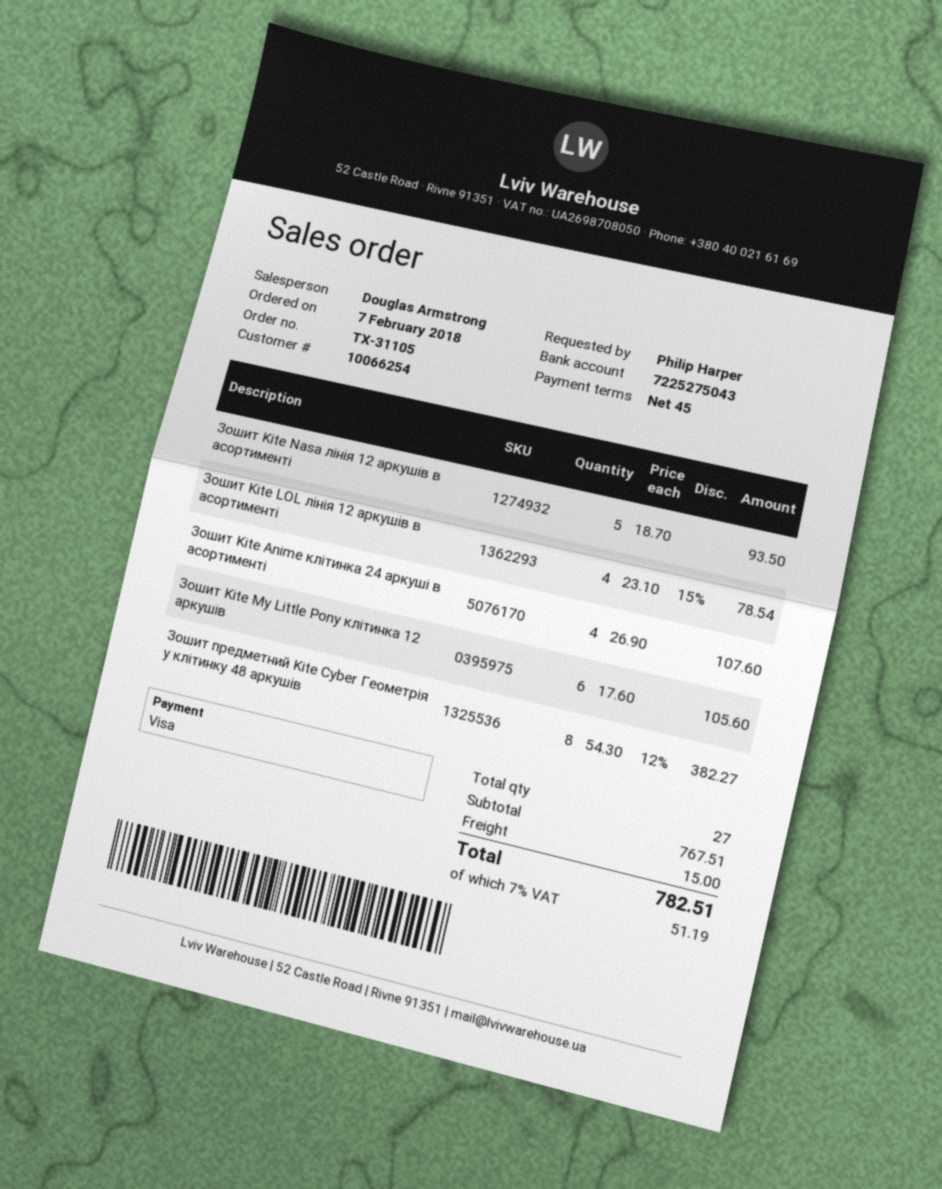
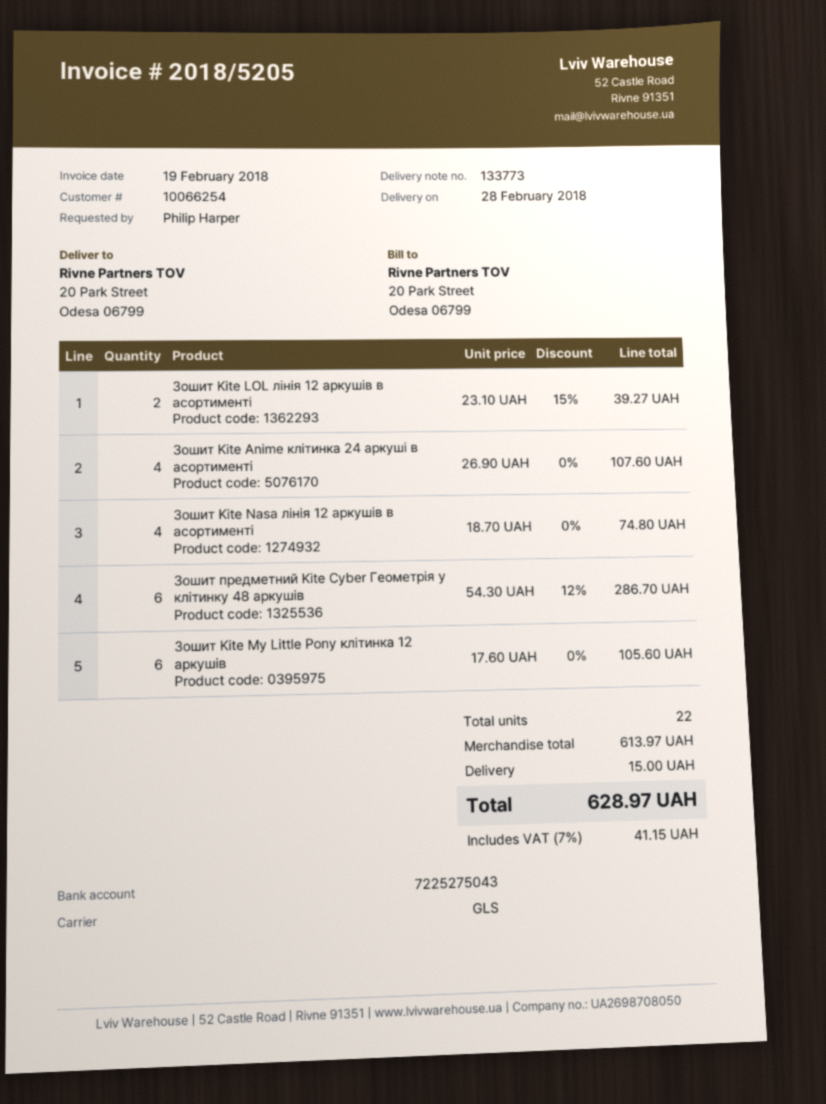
Зошит Kite Nasa лінія 12 аркушів в асортименті: 5 x 18.70 = 93.50 -> 4 x 18.70 = 74.80
Зошит Kite LOL лінія 12 аркушів в асортименті: 4 x 23.10 - 15% = 78.54 -> 2 x 23.10 - 15% = 39.27
Зошит предметний Kite Cyber Геометрія у клітинку 48 аркушів: 8 x 54.30 - 12% = 382.27 -> 6 x 54.30 - 12% = 286.70
total quantity: 27 -> 22
subtotal: 767.51 -> 613.97
tax: 7% = 51.19 -> 7% = 41.15
total: 782.51 -> 628.97

